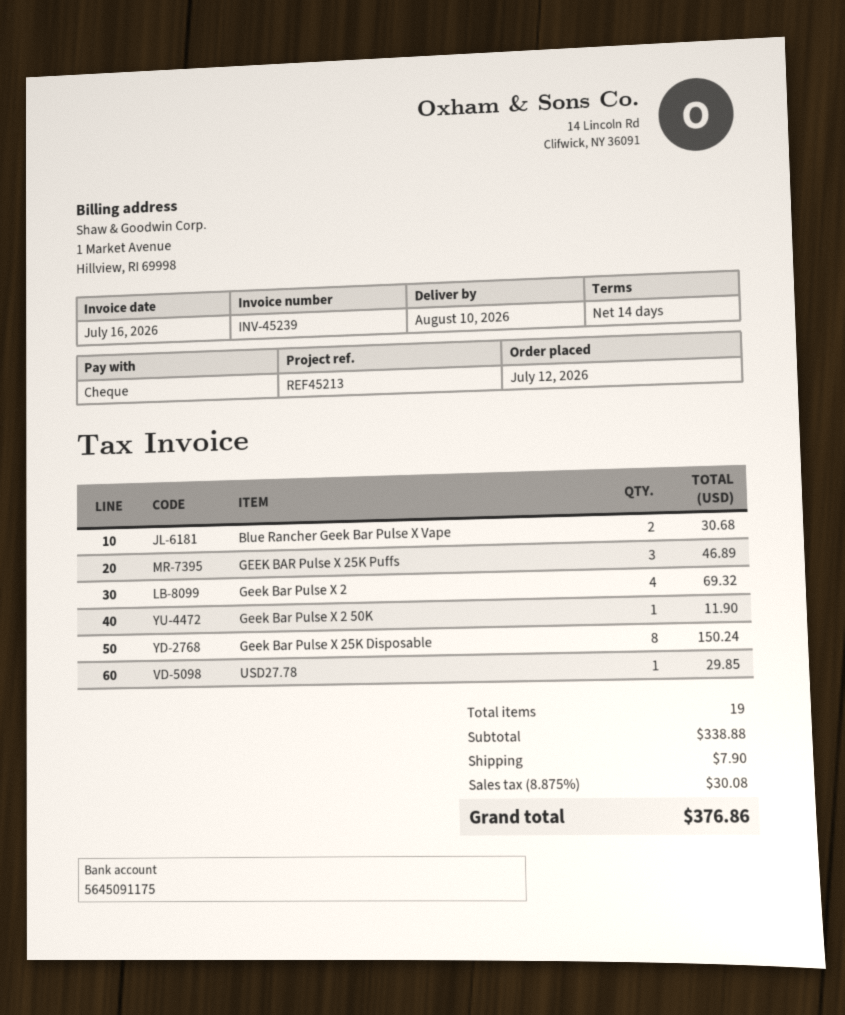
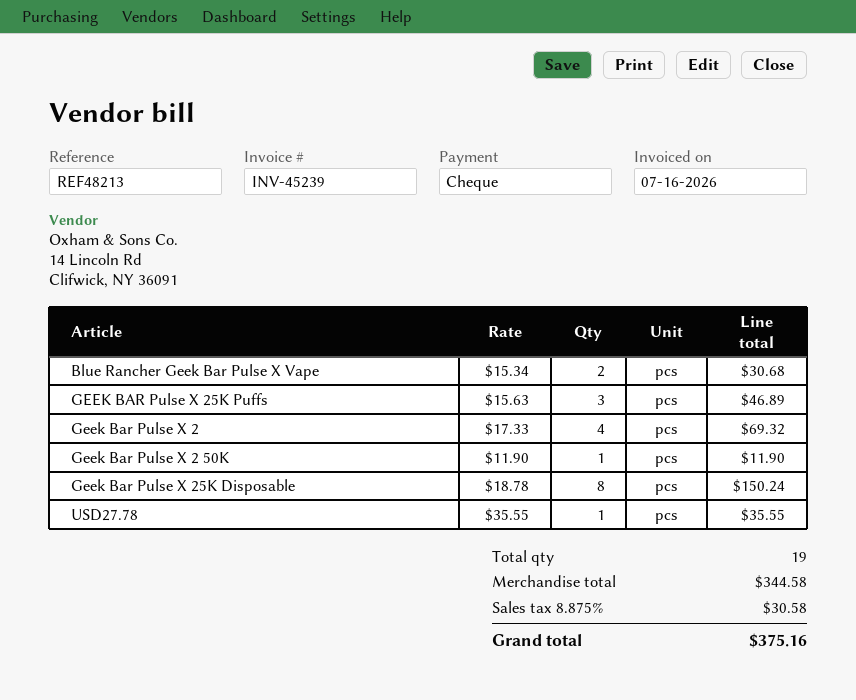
reference: REF45213 -> REF48213
USD27.78: 1 for 29.85 -> 1 for 35.55
subtotal: 338.88 -> 344.58
shipping: 7.90 -> none
tax: 8.875% = 30.08 -> 8.875% = 30.58
total: 376.86 -> 375.16

